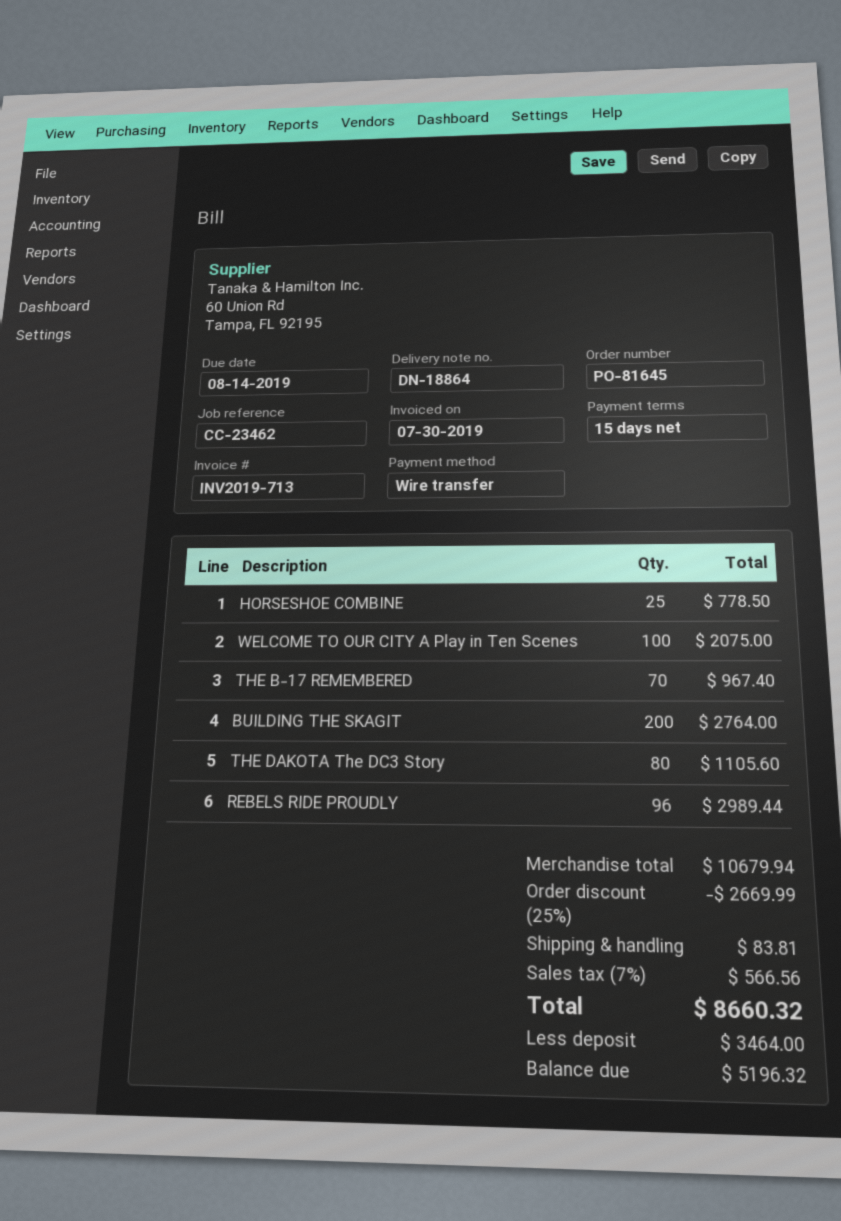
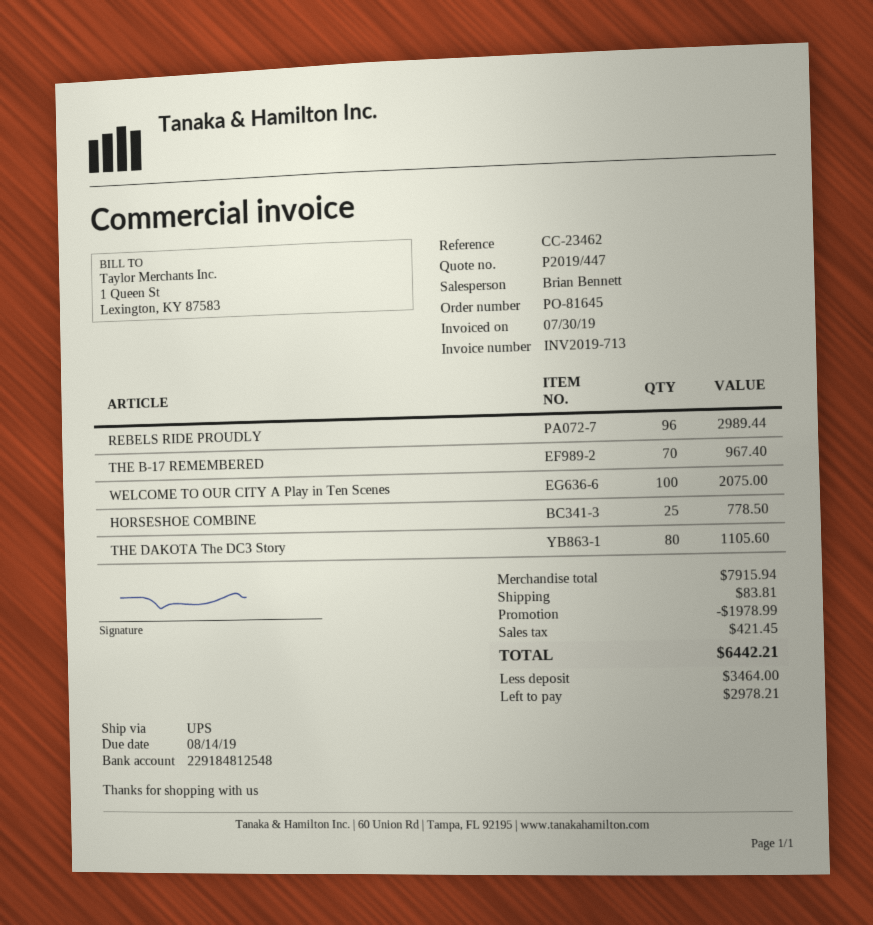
BUILDING THE SKAGIT: 200 for 2764.00 -> none
subtotal: 10679.94 -> 7915.94
discount: 2669.99 -> 1978.99
tax: 566.56 -> 421.45
total: 8660.32 -> 6442.21
balance: 5196.32 -> 2978.21

